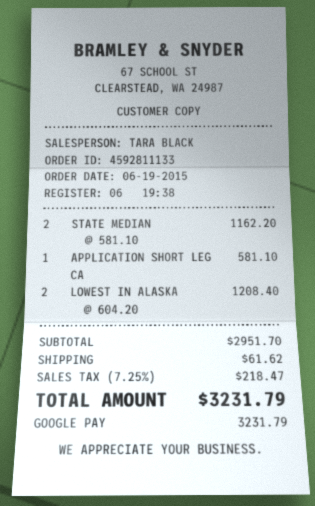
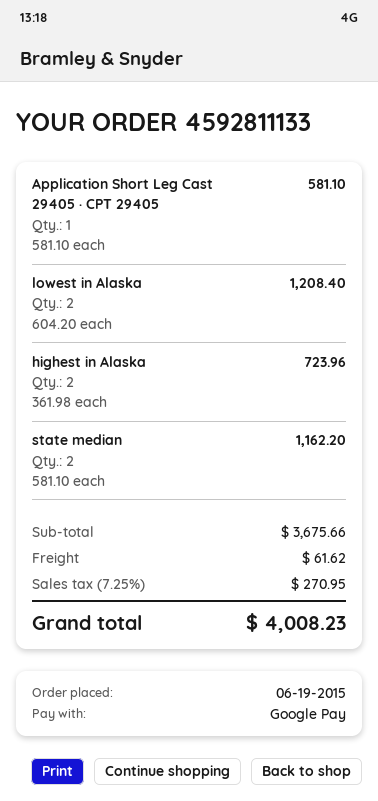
highest in Alaska: none -> 2 x 361.98 = 723.96
subtotal: 2951.70 -> 3675.66
tax: 7.25% = 218.47 -> 7.25% = 270.95
total: 3231.79 -> 4008.23

